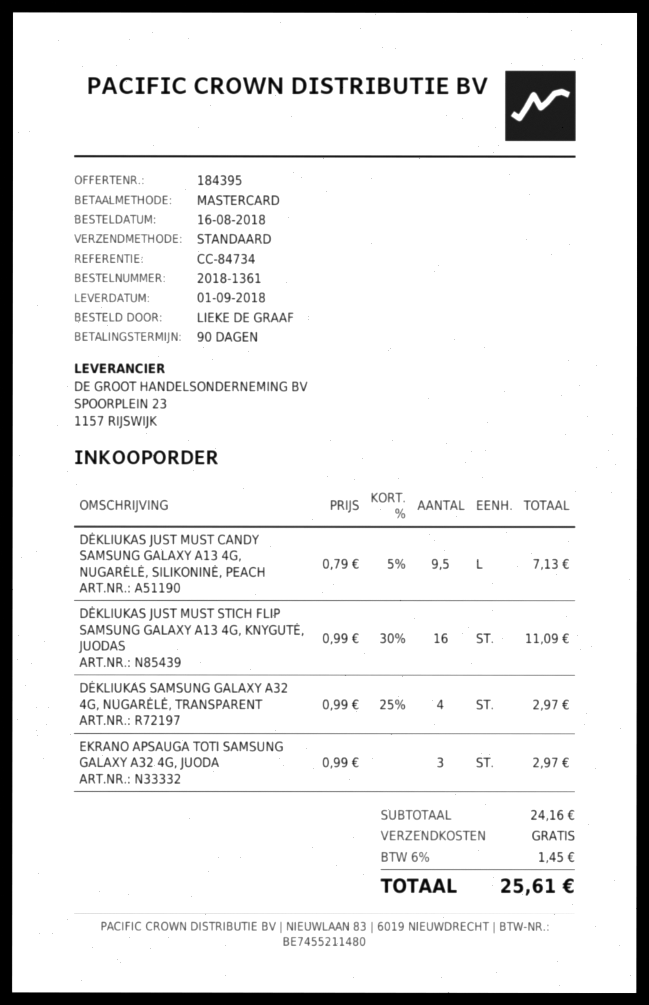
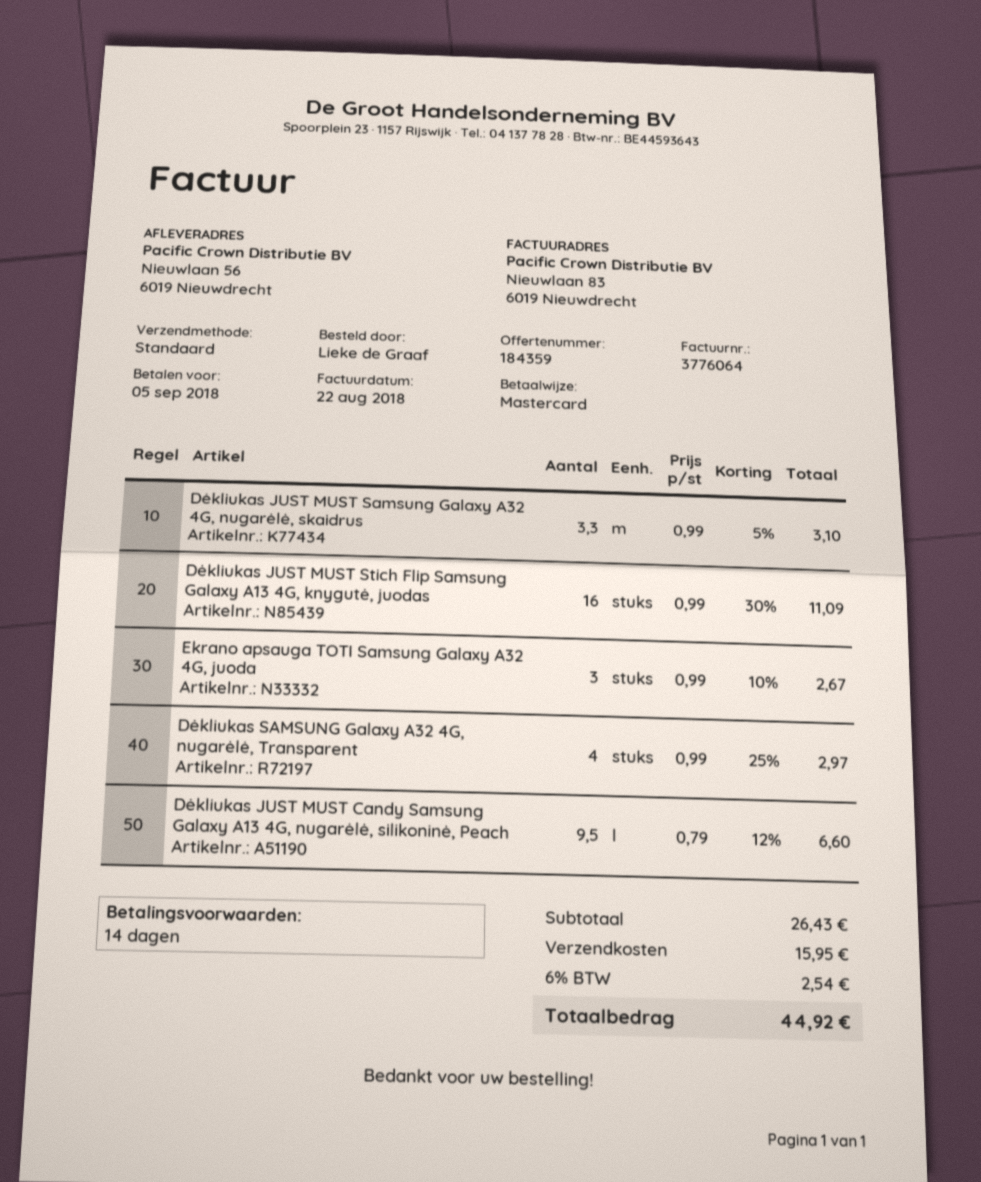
quote number: 184395 -> 184359
payment terms: 90 days -> 14 days
DĖKLIUKAS JUST MUST CANDY SAMSUNG GALAXY A13 4G, NUGARĖLĖ, SILIKONINĖ, PEACH: 9.5 x 0.79 - 5% = 7.13 -> 9.5 x 0.79 - 12% = 6.60
EKRANO APSAUGA TOTI SAMSUNG GALAXY A32 4G, JUODA: 3 x 0.99 = 2.97 -> 3 x 0.99 - 10% = 2.67
Dėkliukas JUST MUST Samsung Galaxy A32 4G, nugarėlė, skaidrus: none -> 3.3 x 0.99 - 5% = 3.10
subtotal: 24.16 -> 26.43
shipping: 0.00 -> 15.95
tax: 6% = 1.45 -> 6% = 2.54
total: 25.61 -> 44.92

